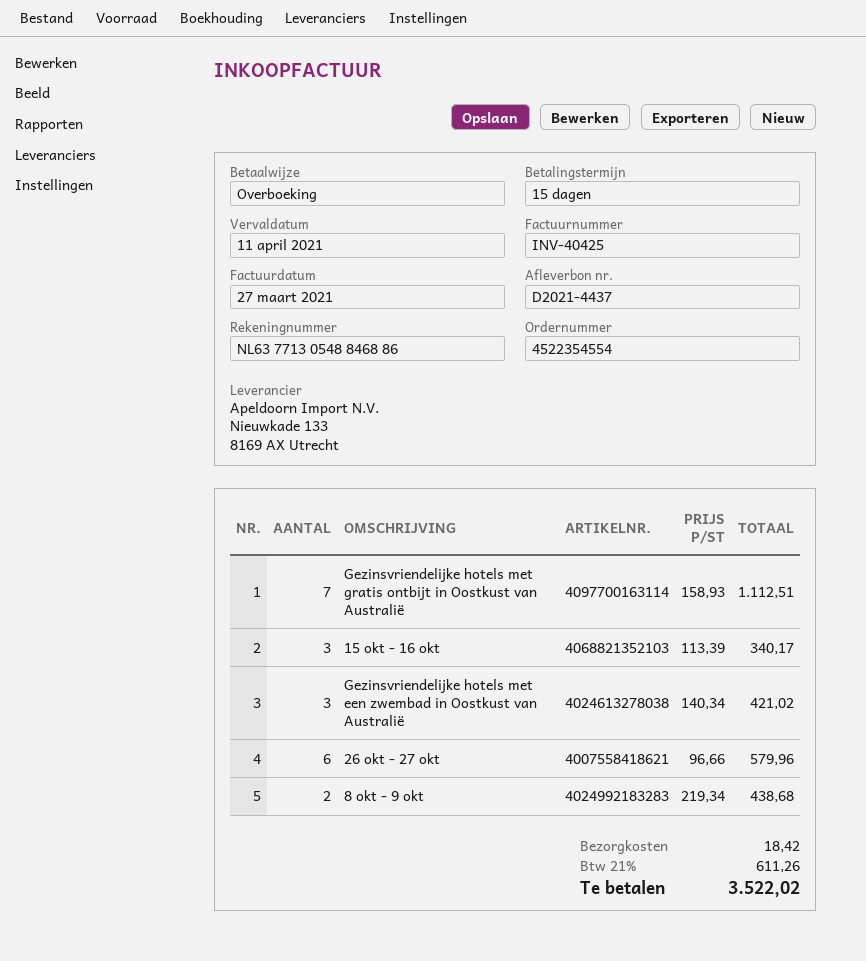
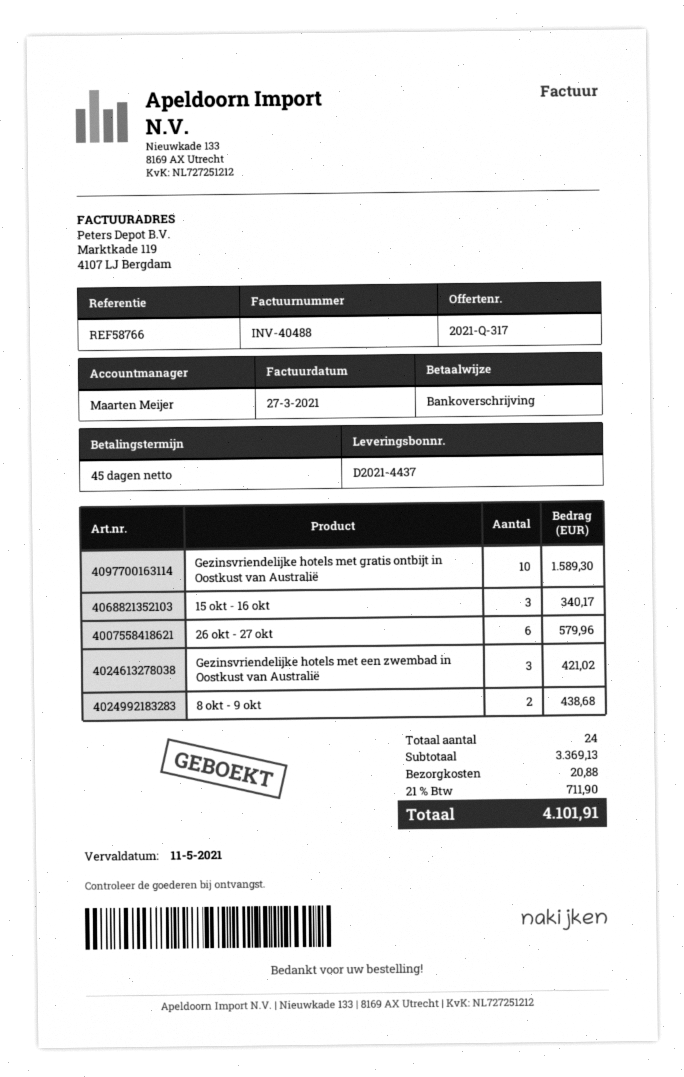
invoice number: INV-40425 -> INV-40488
payment terms: 15 days -> 45 days
due date: 2021-04-11 -> 2021-05-11
Gezinsvriendelijke hotels met gratis ontbijt in Oostkust van Australië: 7 for 1112.51 -> 10 for 1589.30
shipping: 18.42 -> 20.88
tax: 21% = 611.26 -> 21% = 711.90
total: 3522.02 -> 4101.91

